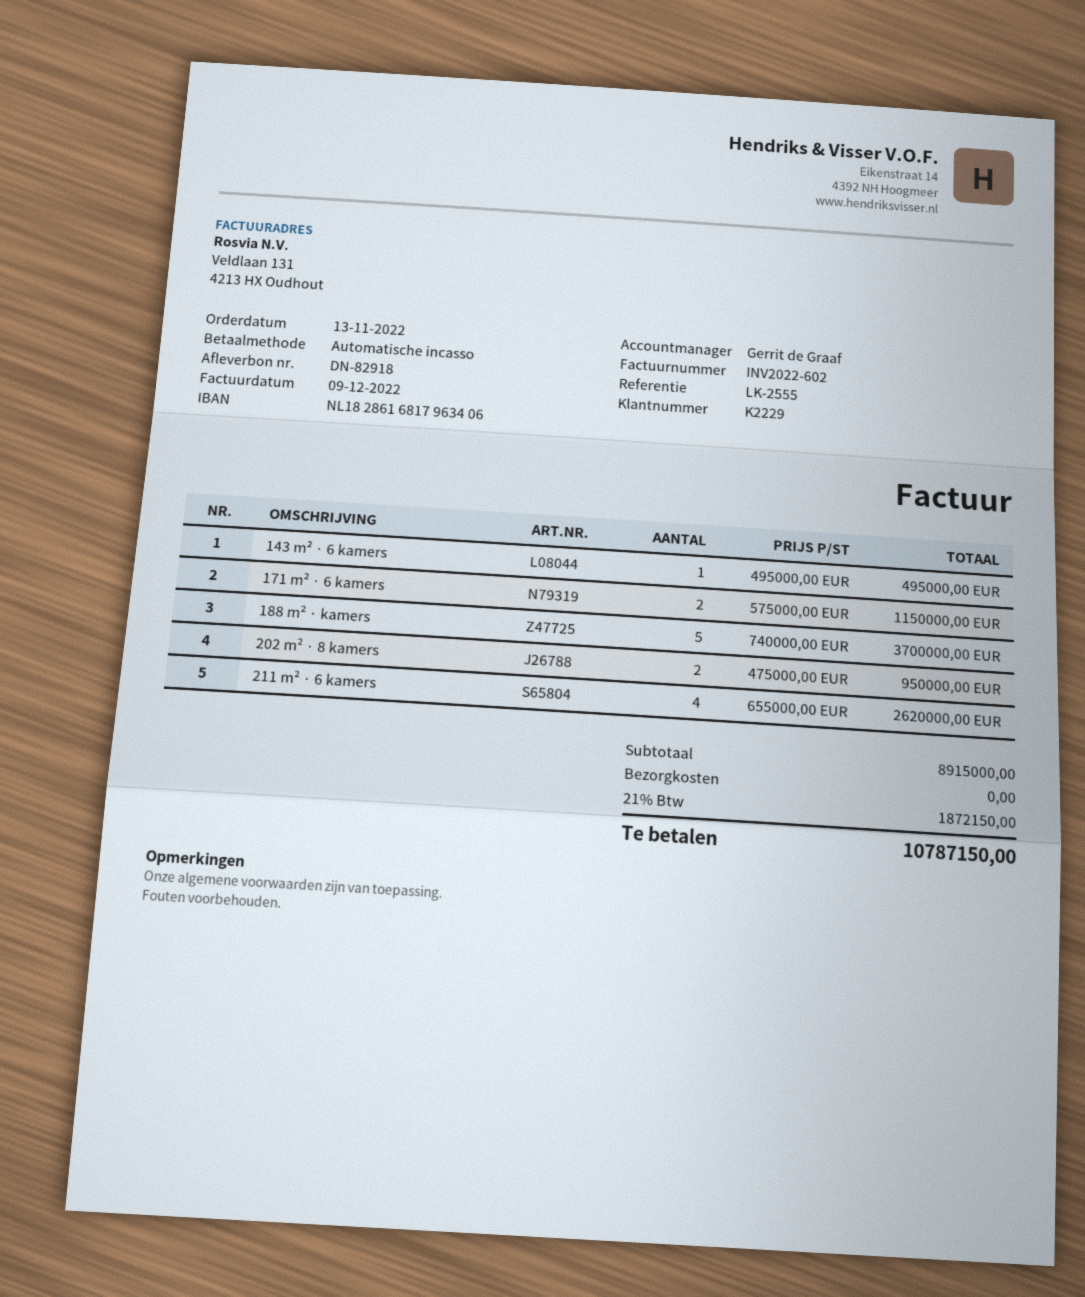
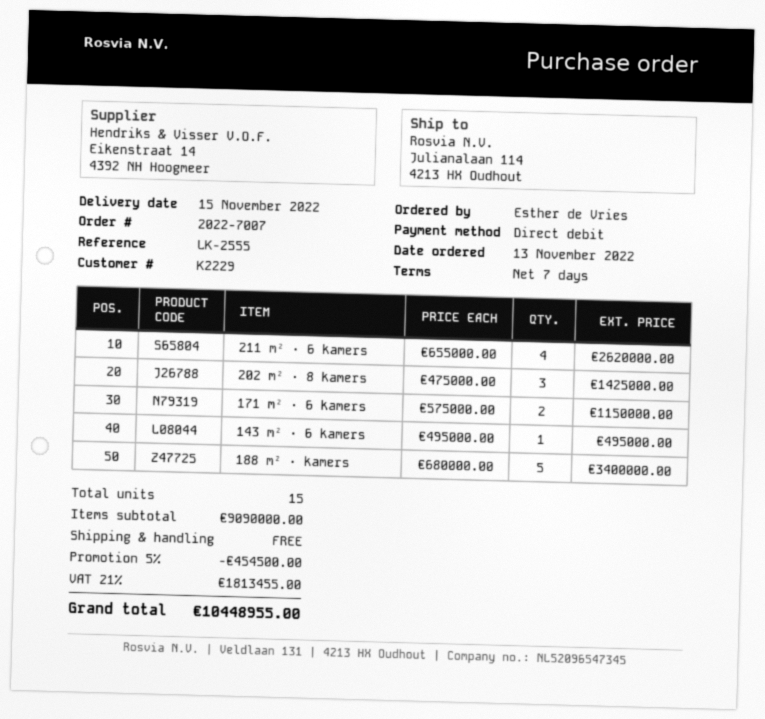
188 m² · kamers: 5 x 740000.00 = 3700000.00 -> 5 x 680000.00 = 3400000.00
202 m² · 8 kamers: 2 x 475000.00 = 950000.00 -> 3 x 475000.00 = 1425000.00
subtotal: 8915000.00 -> 9090000.00
discount: none -> 5% = 454500.00
tax: 21% = 1872150.00 -> 21% = 1813455.00
total: 10787150.00 -> 10448955.00

